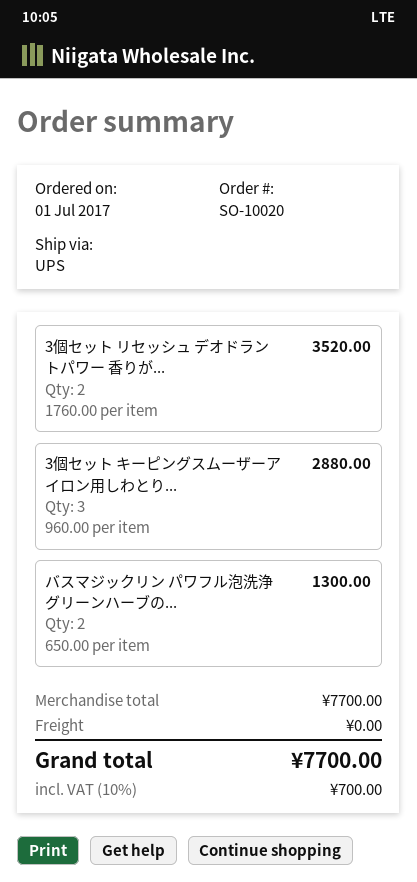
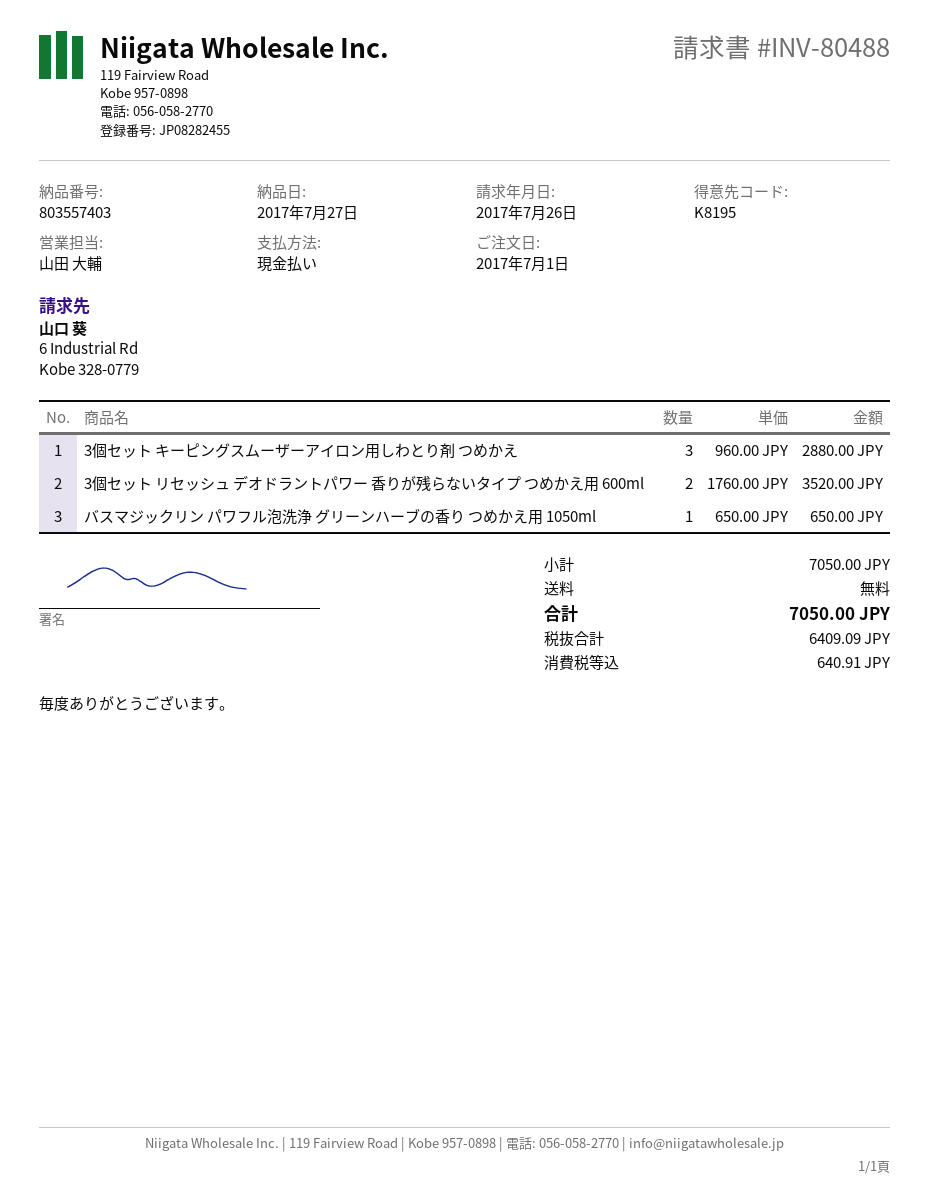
バスマジックリン パワフル泡洗浄 グリーンハーブの...: 2 x 650.00 = 1300.00 -> 1 x 650.00 = 650.00
subtotal: 7700.00 -> 7050.00
tax: 700.00 -> 640.91
total: 7700.00 -> 7050.00

